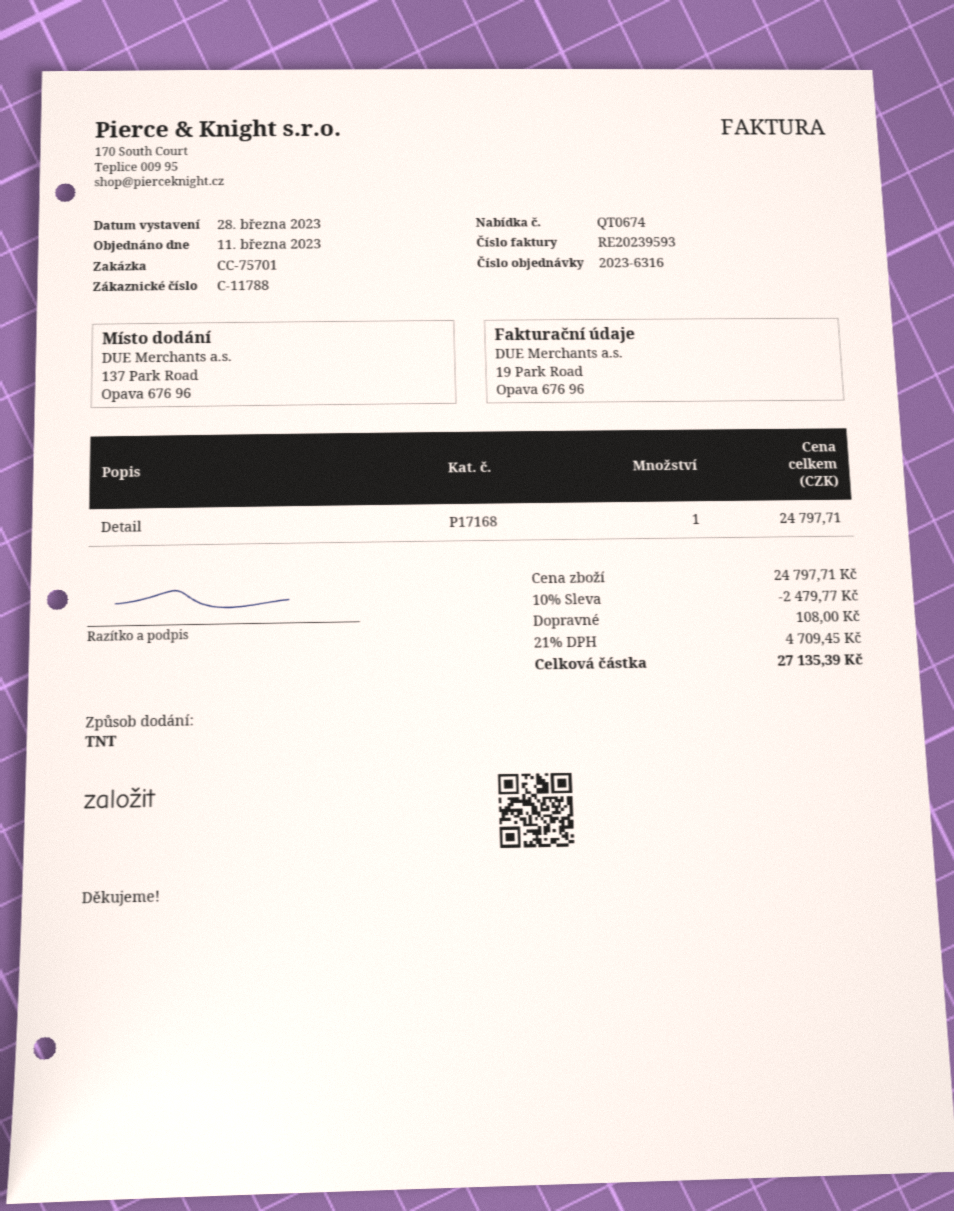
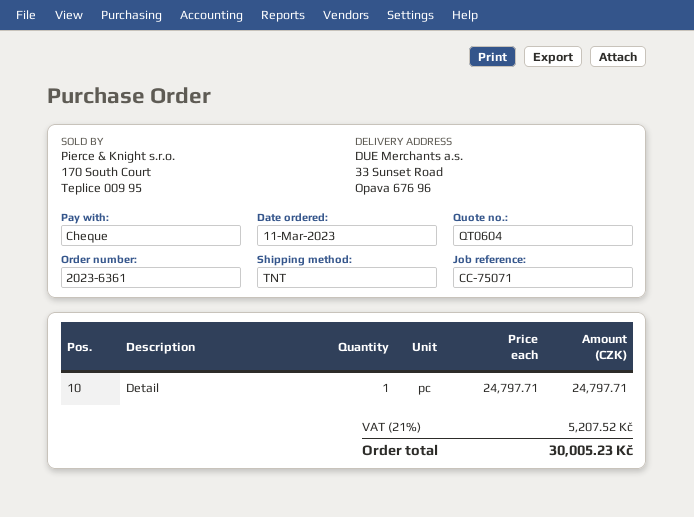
quote number: QT0674 -> QT0604
order number: 2023-6316 -> 2023-6361
reference: CC-75701 -> CC-75071
ship to: 137 Park Road, Opava 676 96 -> 33 Sunset Road, Opava 676 96
discount: 10% = 2479.77 -> none
shipping: 108.00 -> none
tax: 21% = 4709.45 -> 21% = 5207.52
total: 27135.39 -> 30005.23

